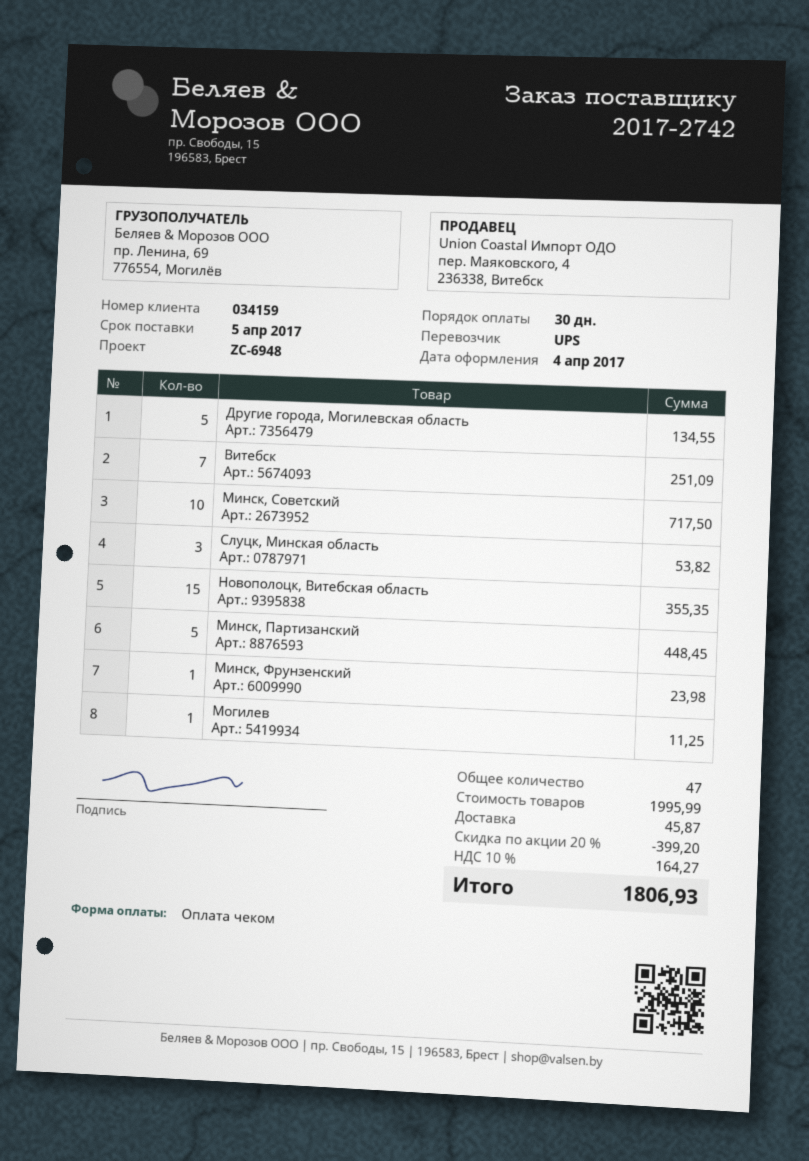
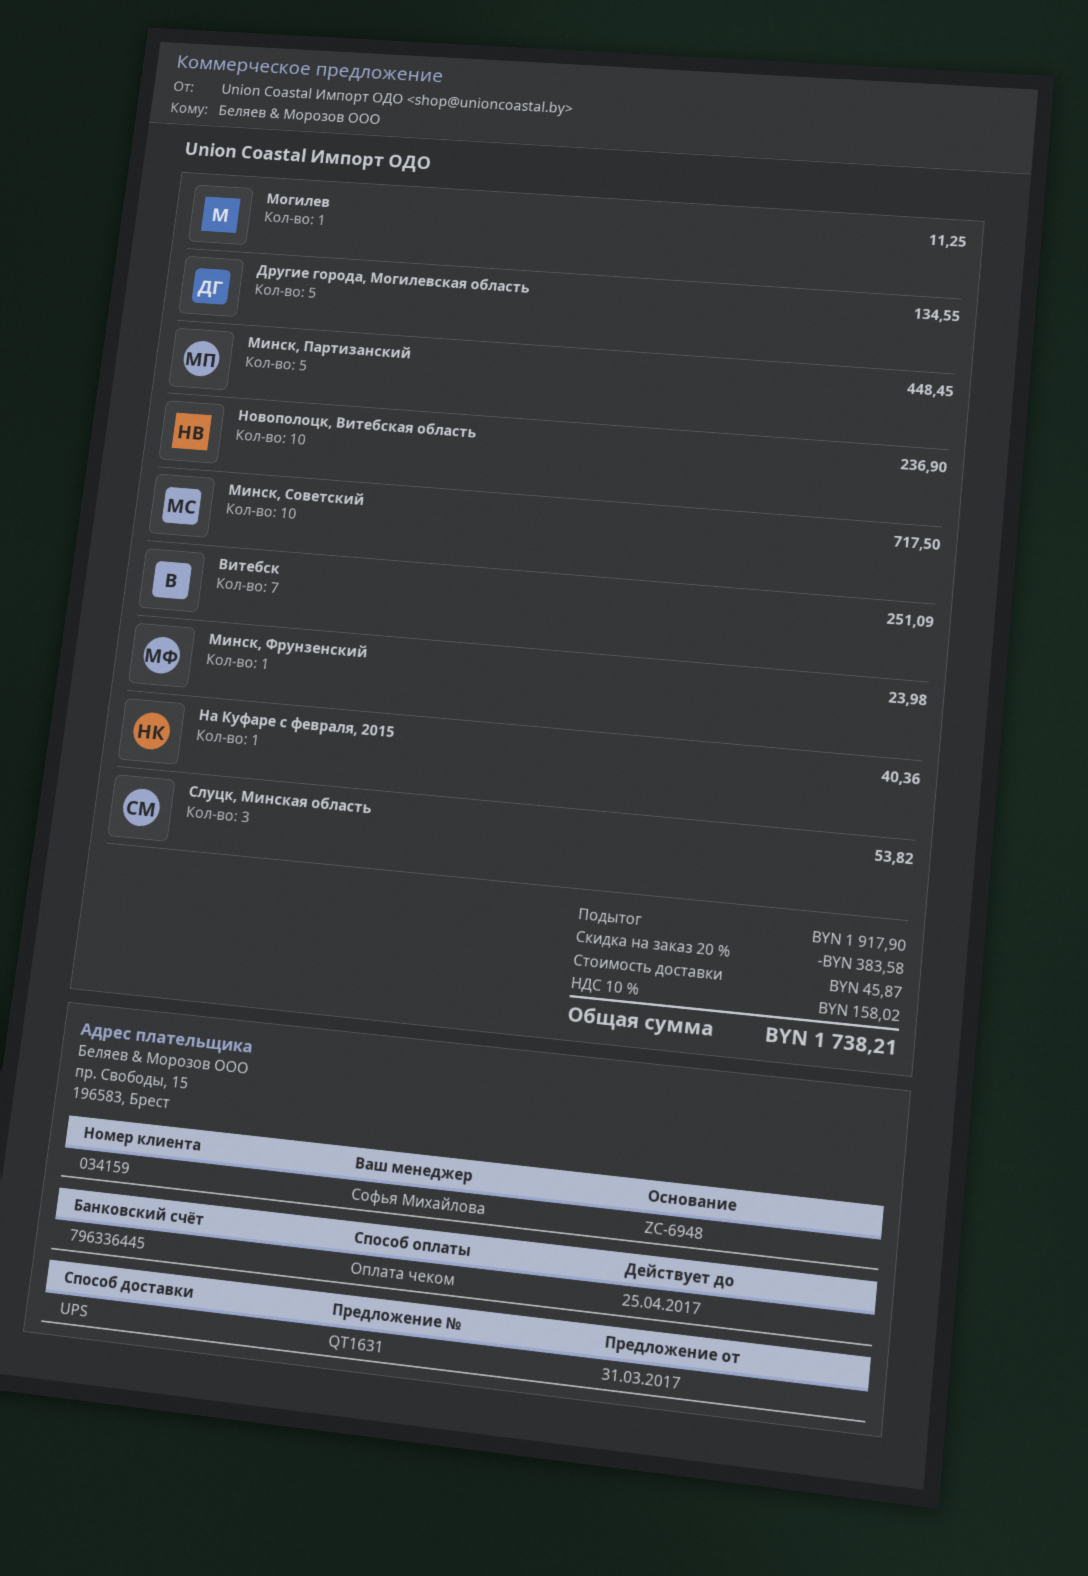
Новополоцк, Витебская область: 15 for 355.35 -> 10 for 236.90
На Куфаре с февраля, 2015: none -> 1 for 40.36
subtotal: 1995.99 -> 1917.90
discount: 20% = 399.20 -> 20% = 383.58
tax: 10% = 164.27 -> 10% = 158.02
total: 1806.93 -> 1738.21

